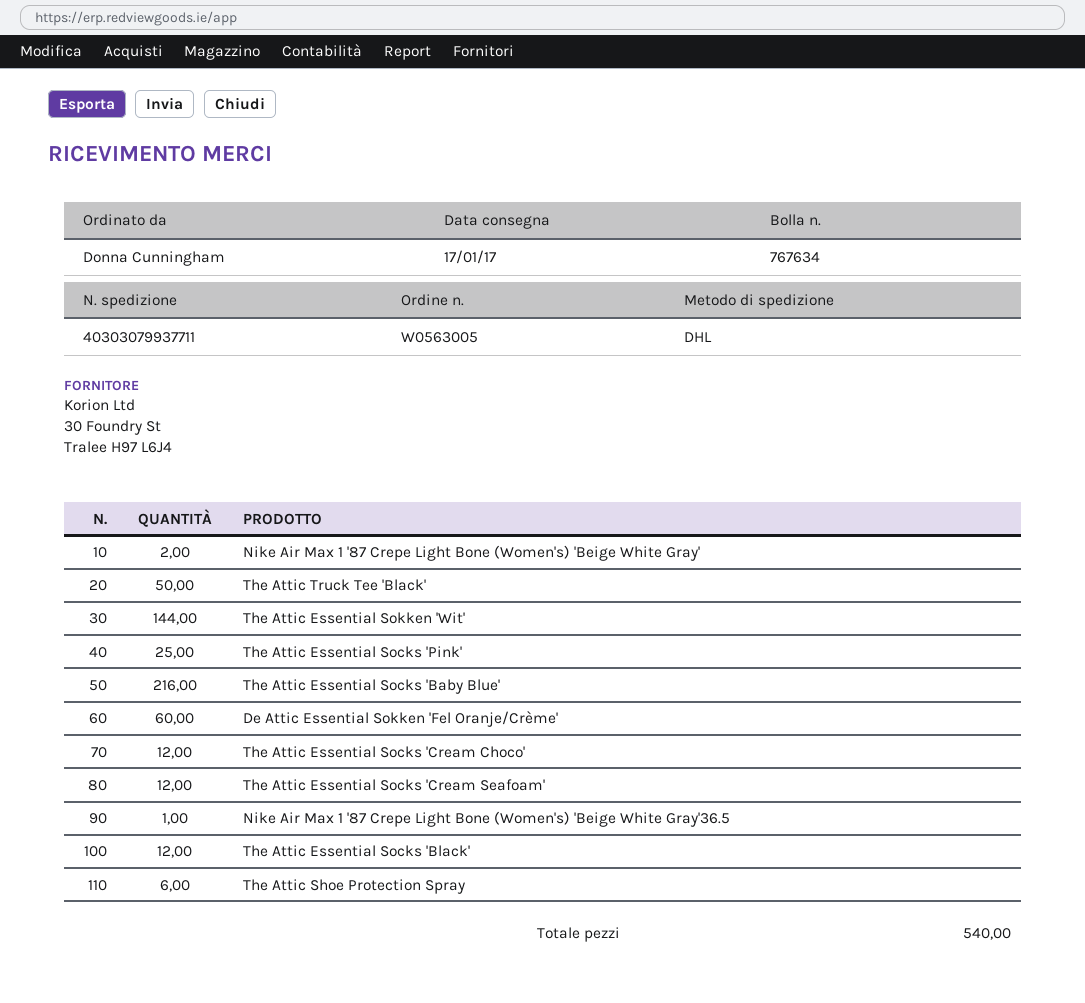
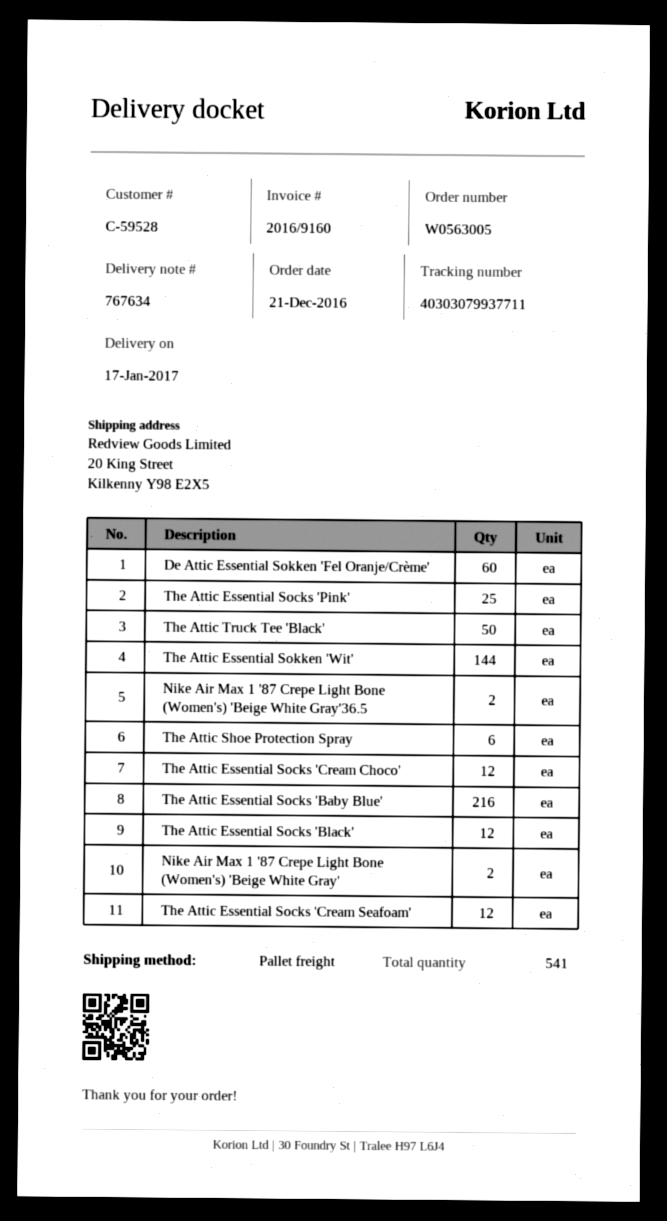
shipping method: DHL -> pallet freight
Nike Air Max 1 '87 Crepe Light Bone (Women's) 'Beige White Gray'36.5: 1 -> 2
total quantity: 540 -> 541

